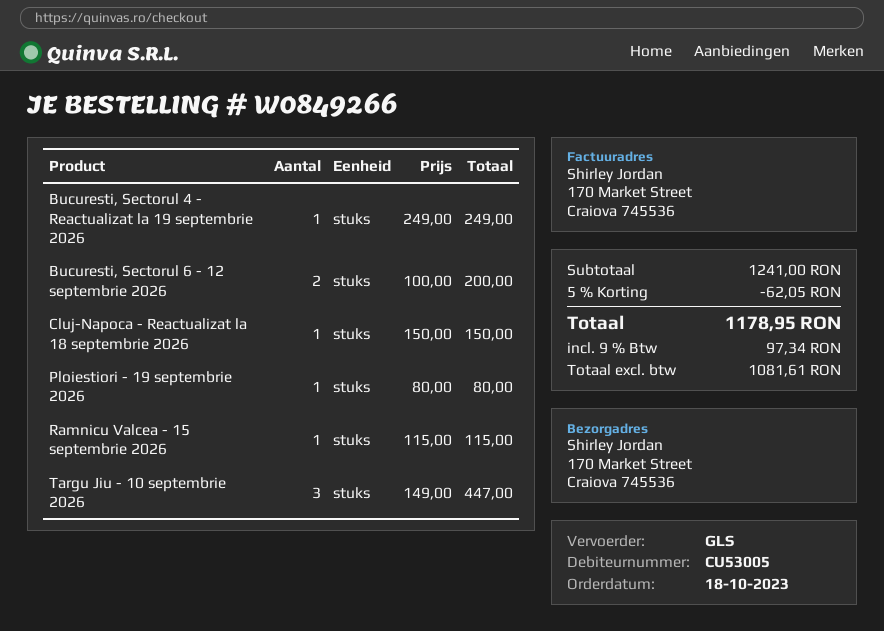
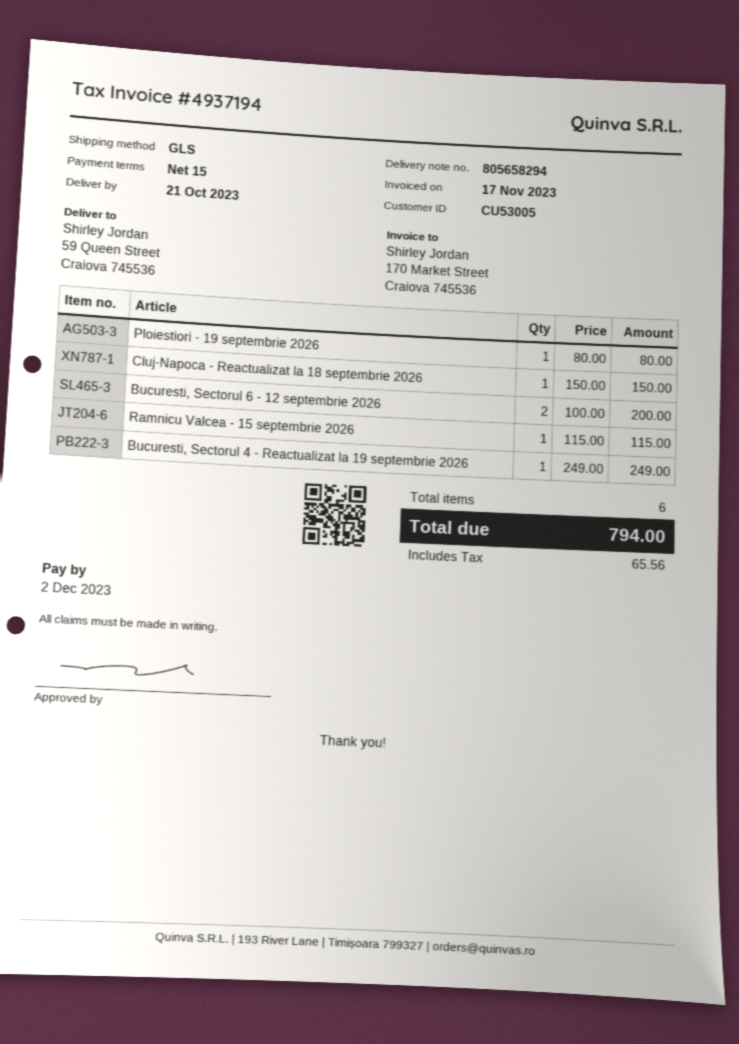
ship to: 170 Market Street, Craiova 745536 -> 59 Queen Street, Craiova 745536
Targu Jiu - 10 septembrie 2026: 3 x 149.00 = 447.00 -> none
discount: 5% = 62.05 -> none
tax: 97.34 -> 65.56
total: 1178.95 -> 794.00

